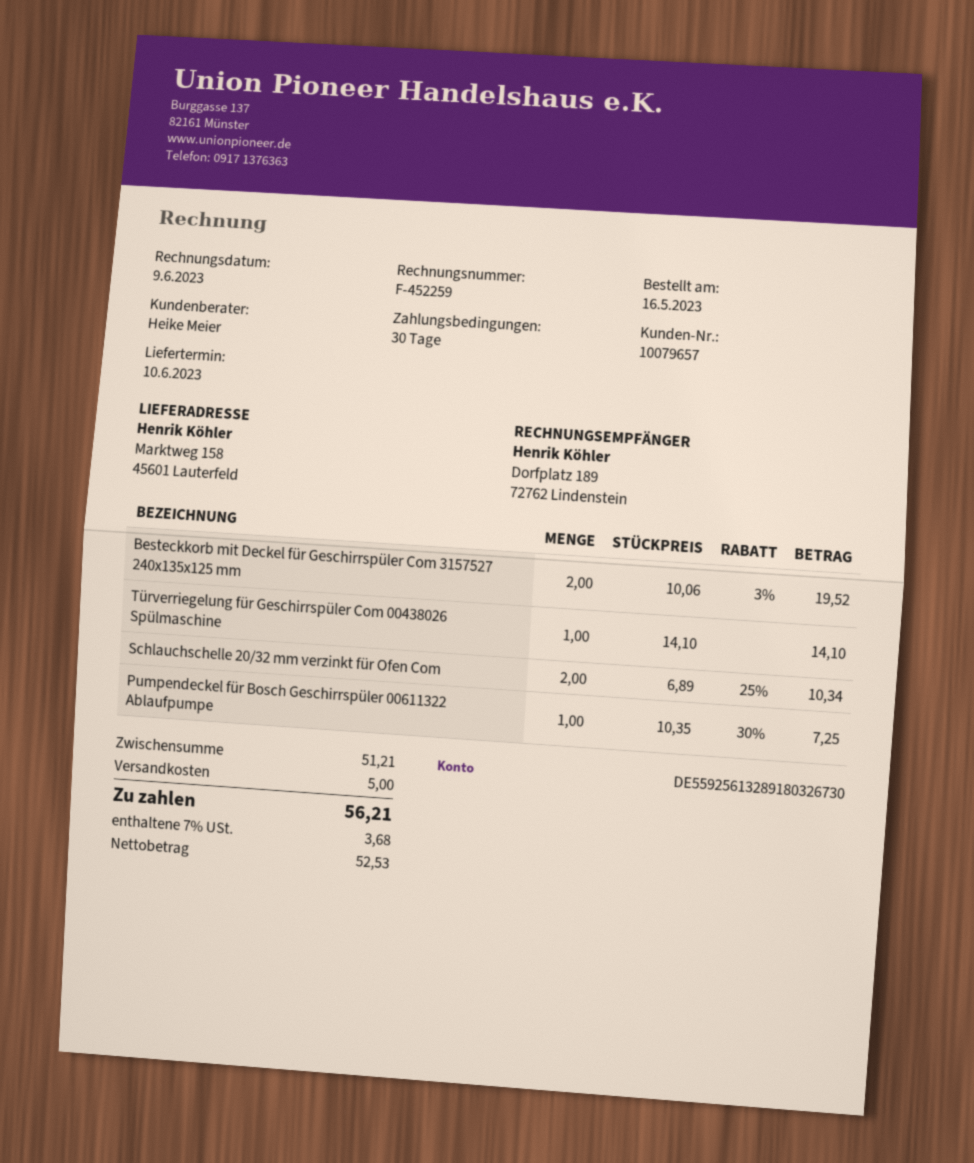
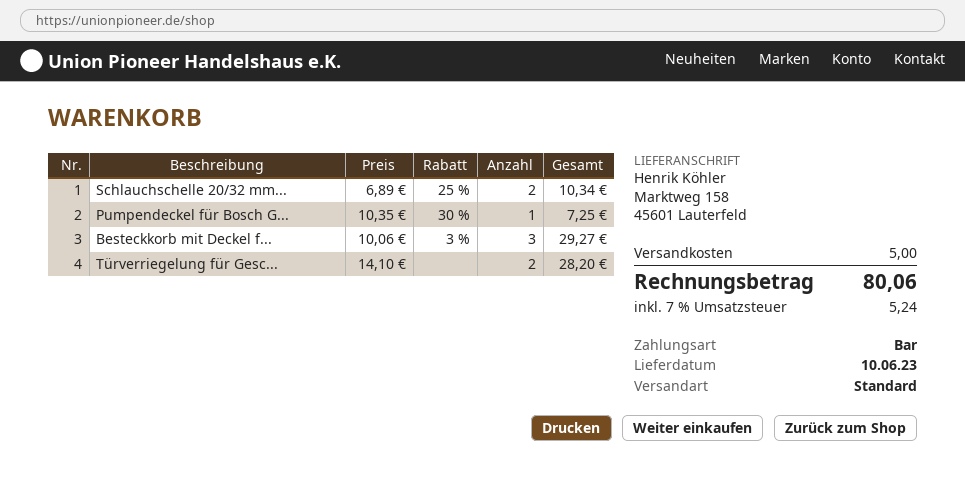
Besteckkorb mit Deckel für Geschirrspüler Com 3157527 240x135x125 mm: 2 x 10.06 - 3% = 19.52 -> 3 x 10.06 - 3% = 29.27
Türverriegelung für Geschirrspüler Com 00438026 Spülmaschine: 1 x 14.10 = 14.10 -> 2 x 14.10 = 28.20
tax: 7% = 3.68 -> 7% = 5.24
total: 56.21 -> 80.06

